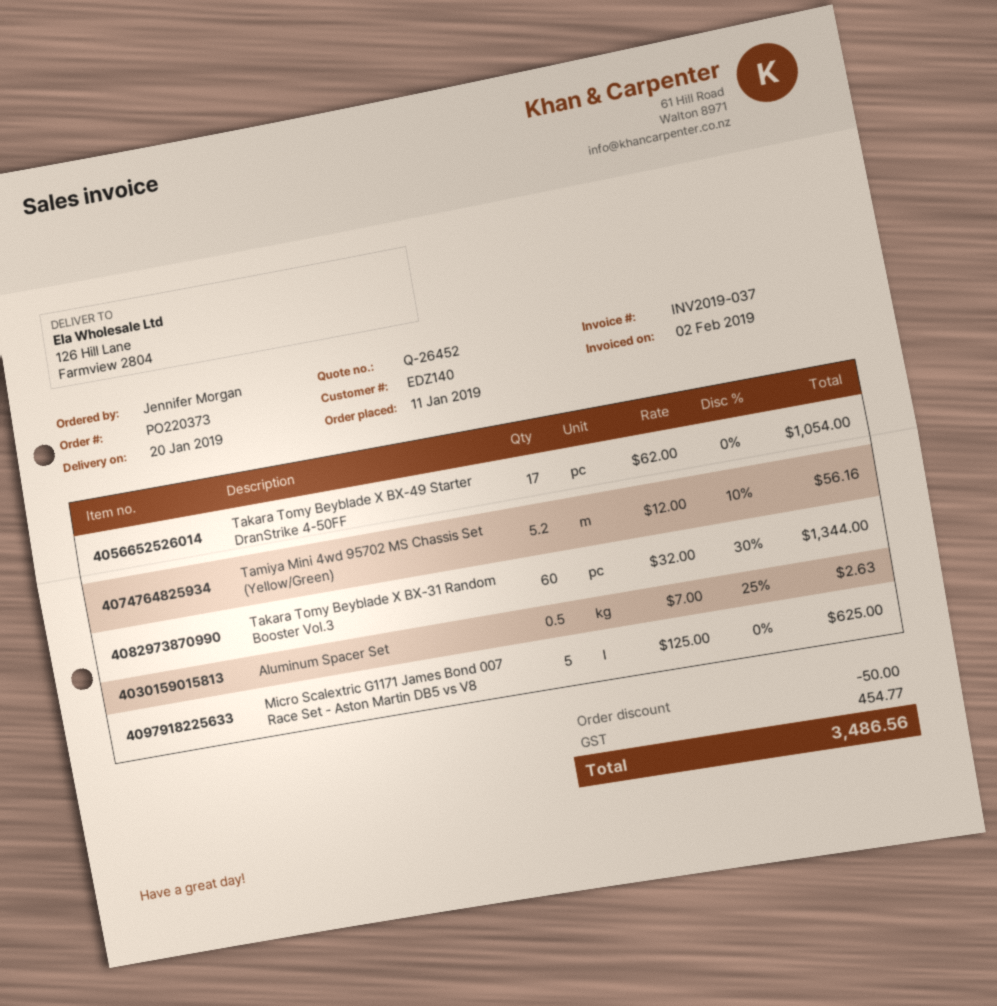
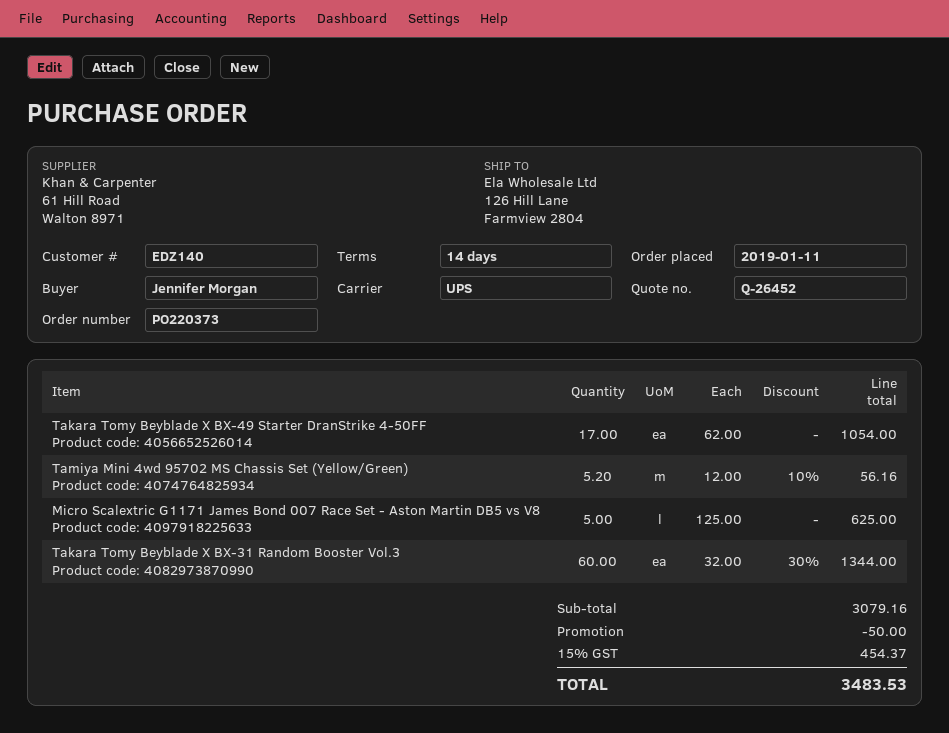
Aluminum Spacer Set: 0.5 x 7.00 - 25% = 2.63 -> none
tax: 454.77 -> 454.37
total: 3486.56 -> 3483.53

